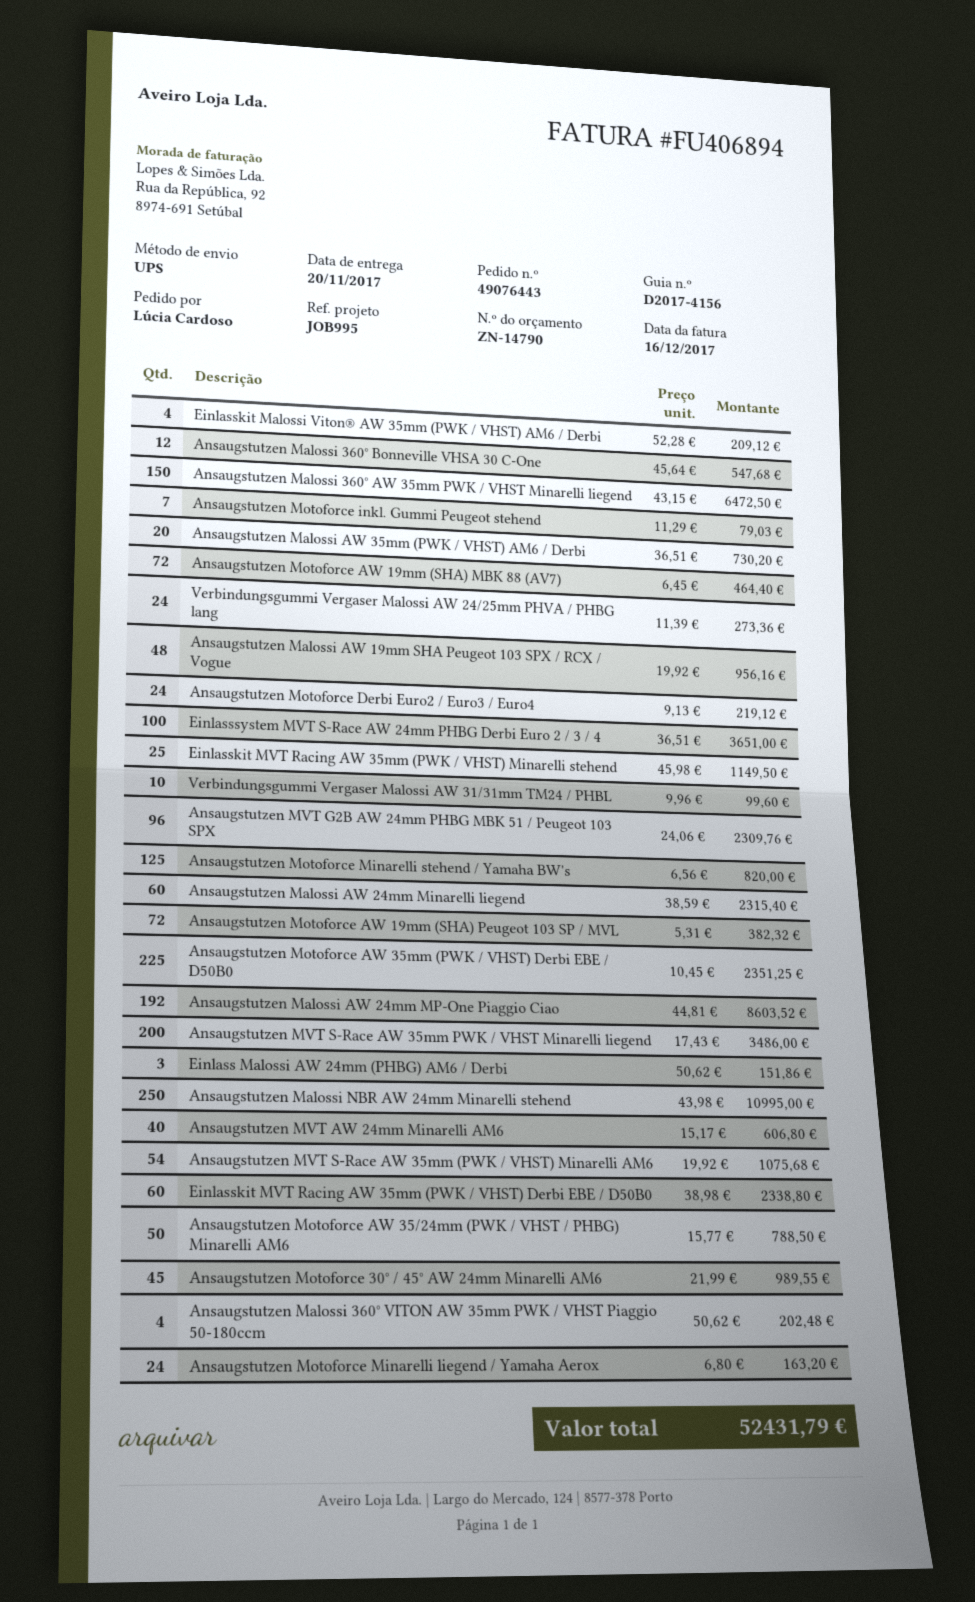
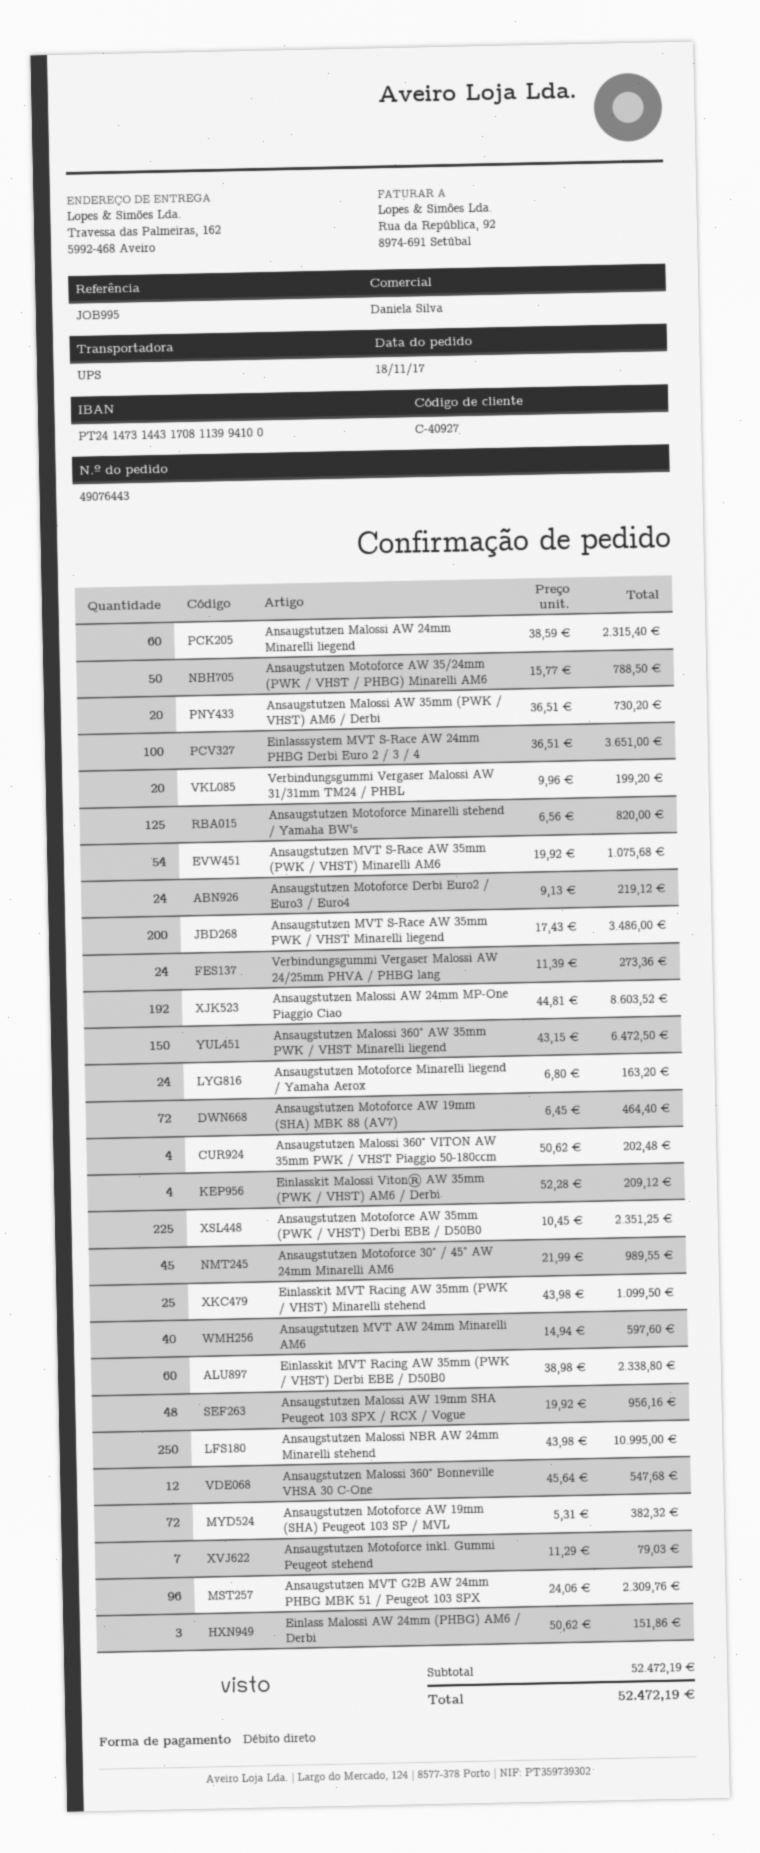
Einlasskit MVT Racing AW 35mm (PWK / VHST) Minarelli stehend: 25 x 45.98 = 1149.50 -> 25 x 43.98 = 1099.50
Verbindungsgummi Vergaser Malossi AW 31/31mm TM24 / PHBL: 10 x 9.96 = 99.60 -> 20 x 9.96 = 199.20
Ansaugstutzen MVT AW 24mm Minarelli AM6: 40 x 15.17 = 606.80 -> 40 x 14.94 = 597.60
total: 52431.79 -> 52472.19

